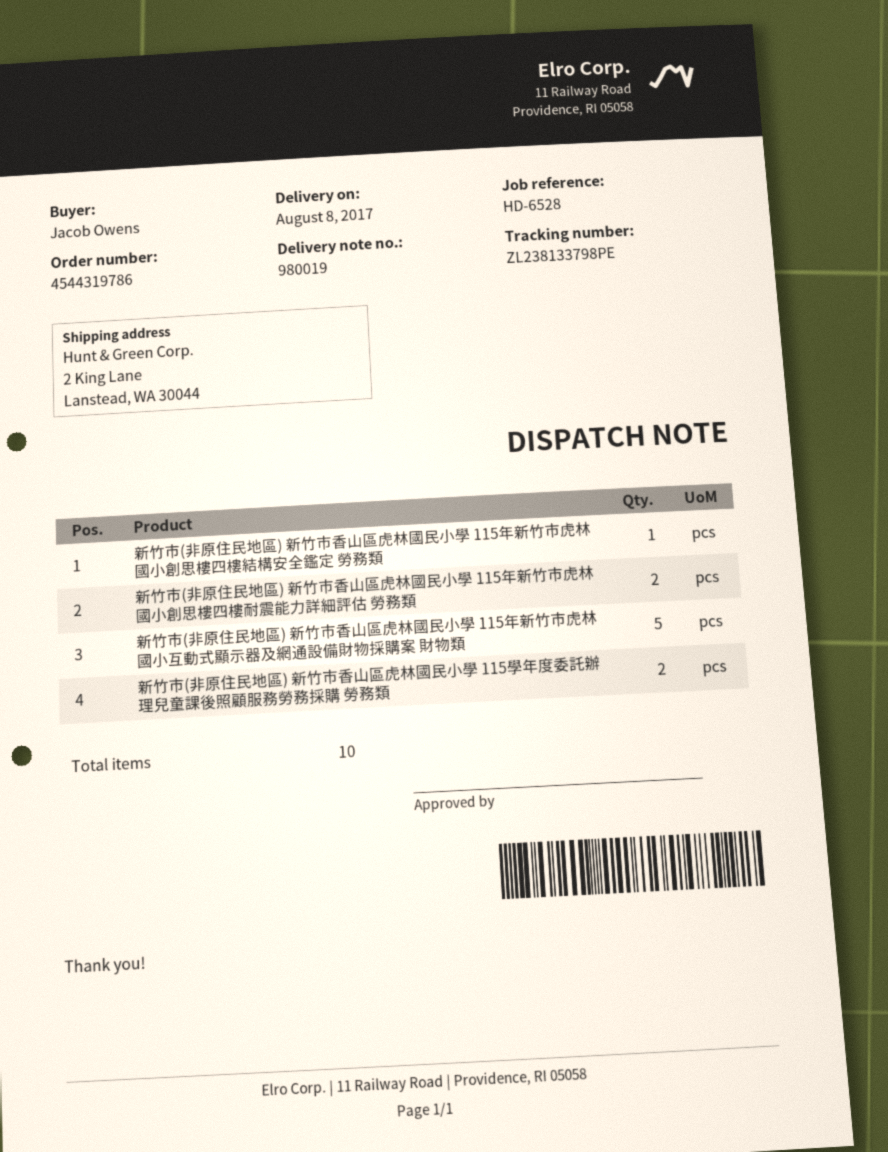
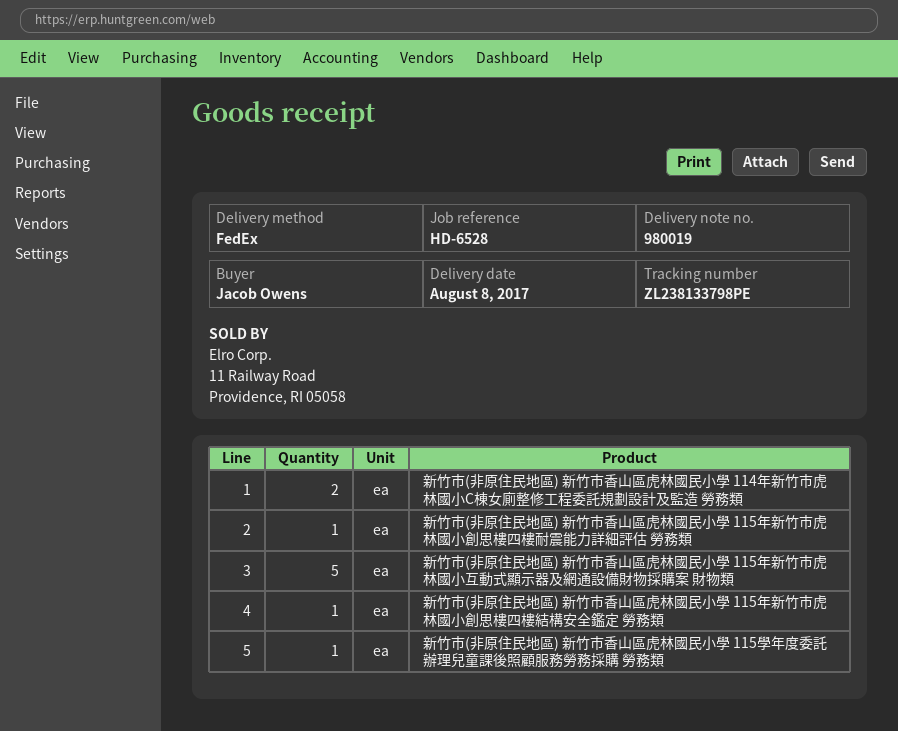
新竹市(非原住民地區) 新竹市香山區虎林國民小學 115年新竹市虎林國小創思樓四樓耐震能力詳細評估 勞務類: 2 -> 1
新竹市(非原住民地區) 新竹市香山區虎林國民小學 115學年度委託辦理兒童課後照顧服務勞務採購 勞務類: 2 -> 1
新竹市(非原住民地區) 新竹市香山區虎林國民小學 114年新竹市虎林國小C棟女廁整修工程委託規劃設計及監造 勞務類: none -> 2

